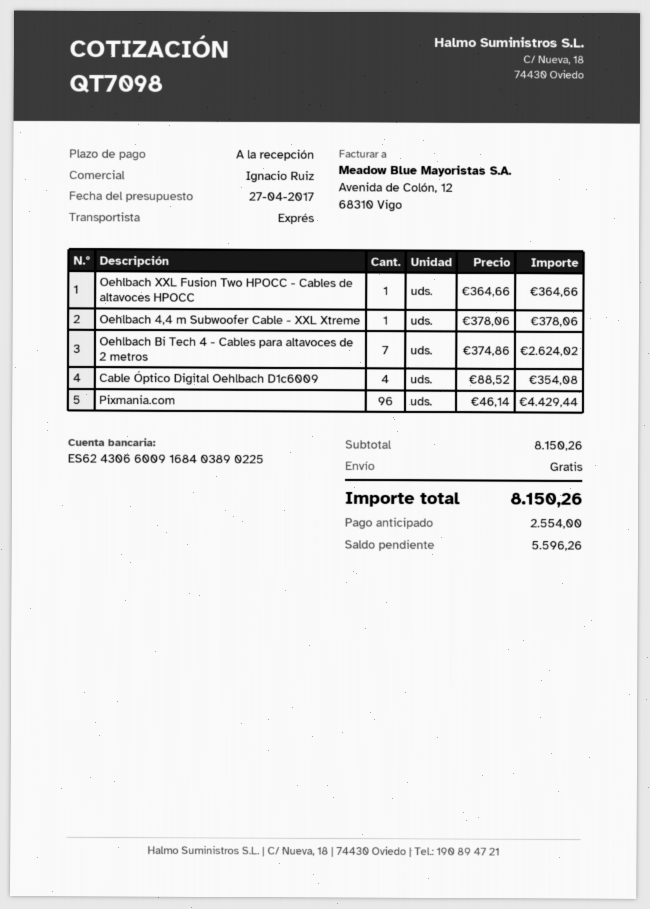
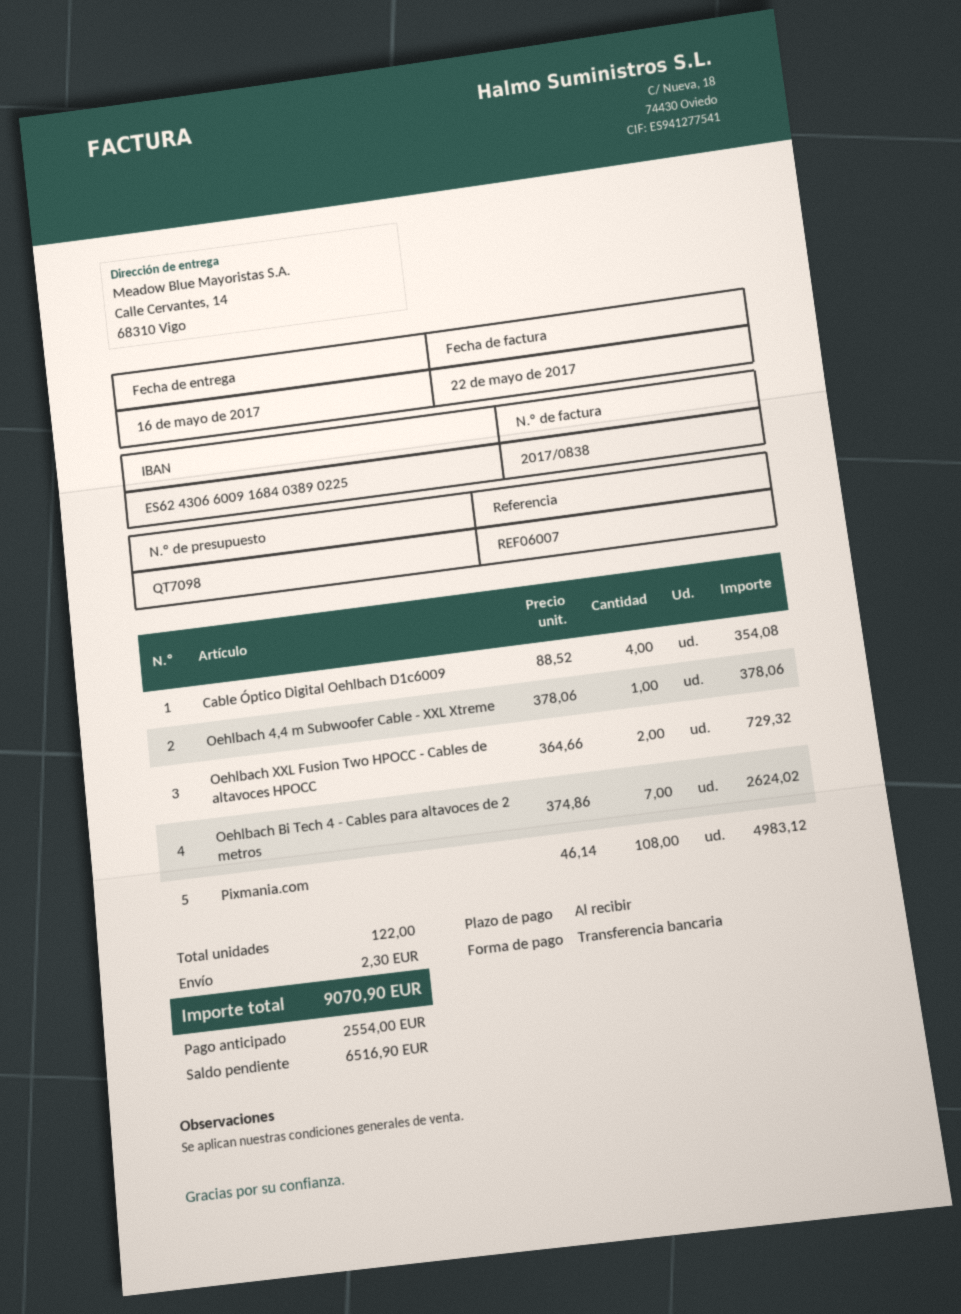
Oehlbach XXL Fusion Two HPOCC - Cables de altavoces HPOCC: 1 x 364.66 = 364.66 -> 2 x 364.66 = 729.32
Pixmania.com: 96 x 46.14 = 4429.44 -> 108 x 46.14 = 4983.12
shipping: 0.00 -> 2.30
total: 8150.26 -> 9070.90
balance: 5596.26 -> 6516.90

